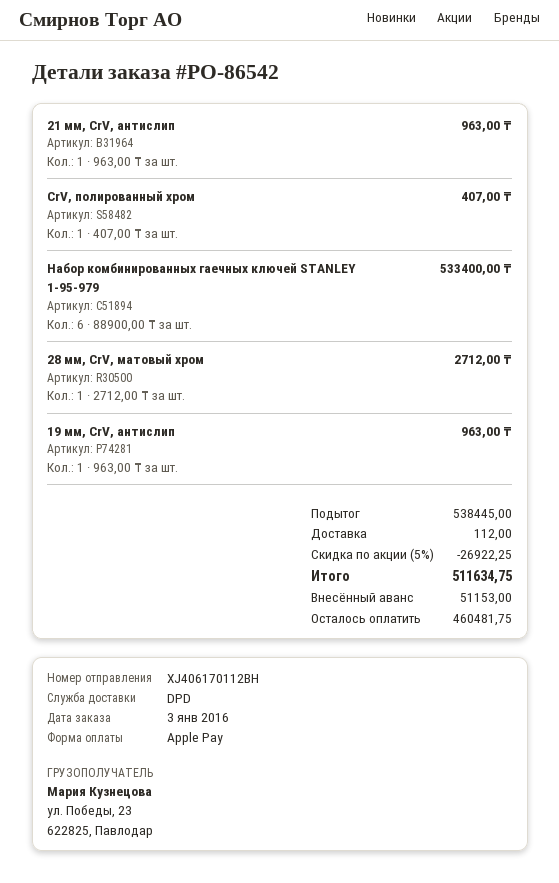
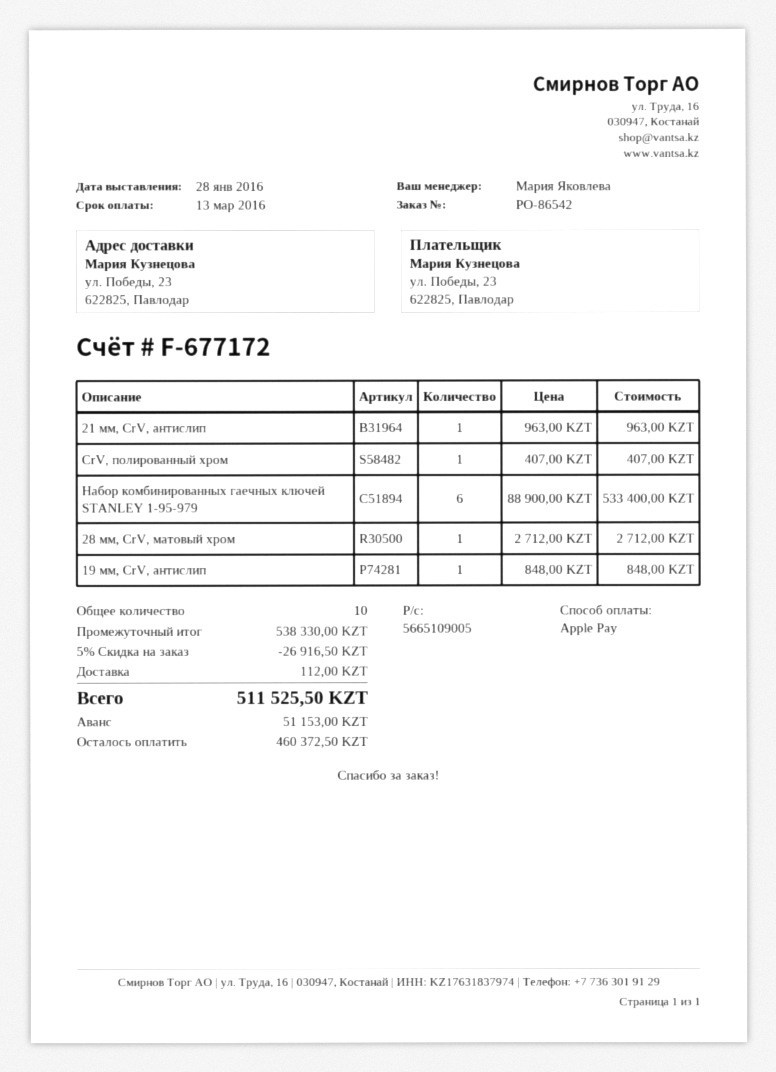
19 мм, CrV, антислип: 1 x 963.00 = 963.00 -> 1 x 848.00 = 848.00
subtotal: 538445.00 -> 538330.00
discount: 5% = 26922.25 -> 5% = 26916.50
total: 511634.75 -> 511525.50
balance: 460481.75 -> 460372.50

